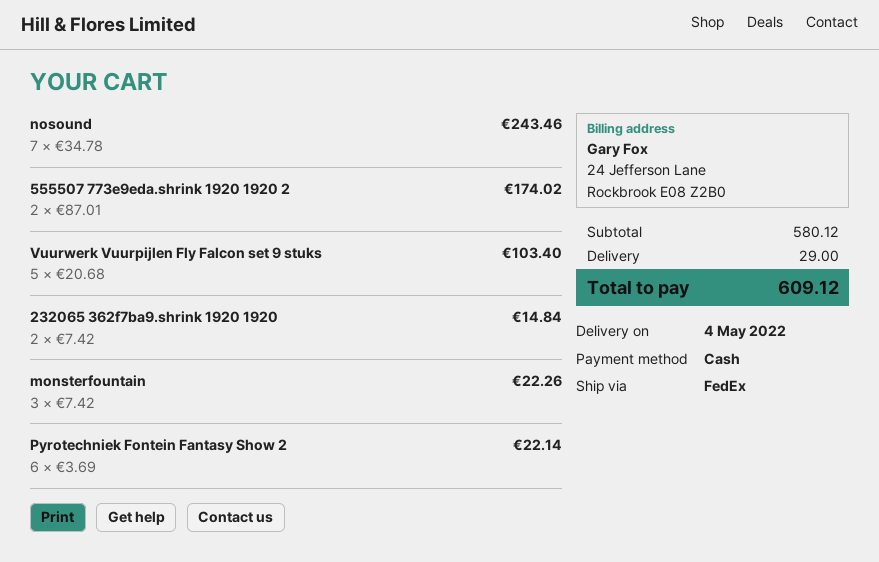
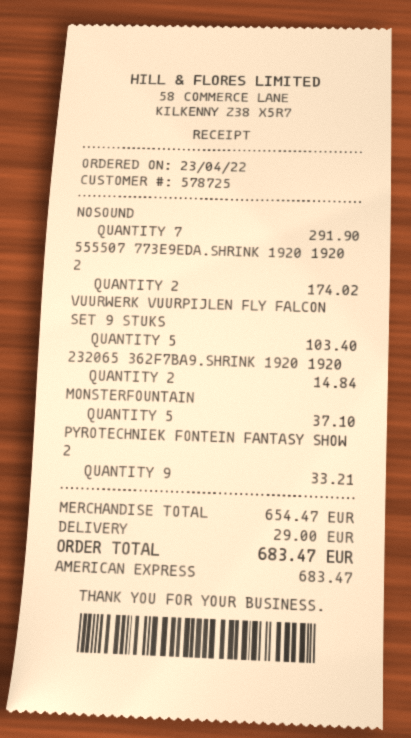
payment method: cash -> American Express
nosound: 7 for 243.46 -> 7 for 291.90
monsterfountain: 3 for 22.26 -> 5 for 37.10
Pyrotechniek Fontein Fantasy Show 2: 6 for 22.14 -> 9 for 33.21
subtotal: 580.12 -> 654.47
total: 609.12 -> 683.47

